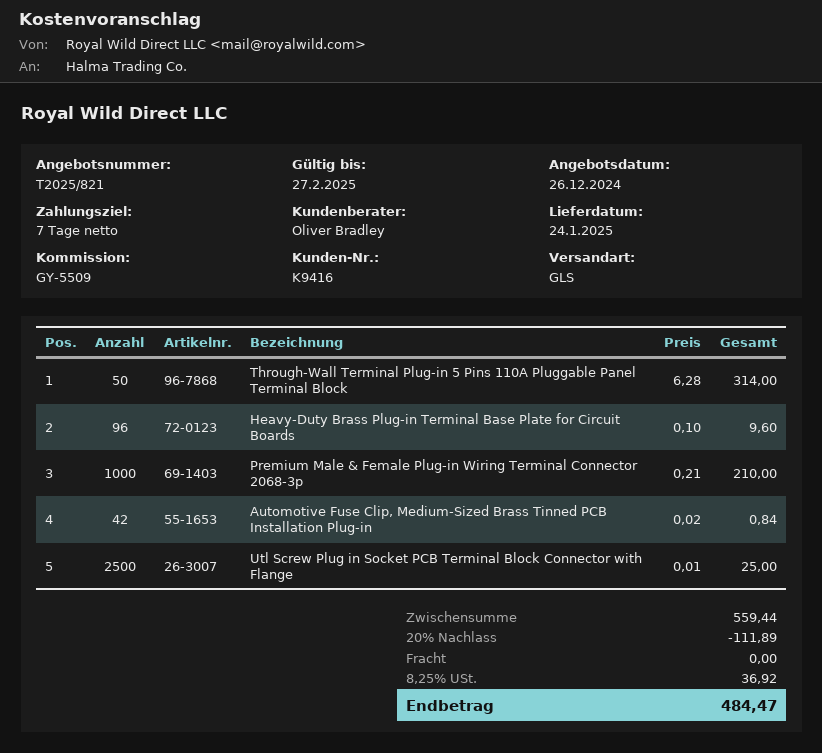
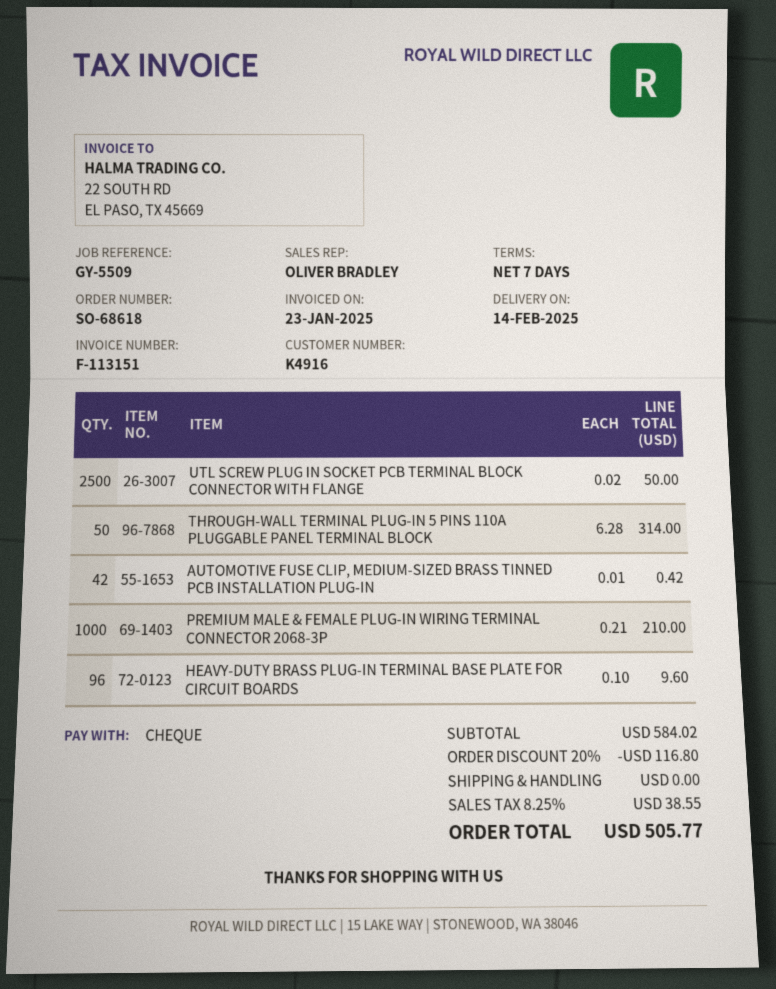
delivery date: 2025-01-24 -> 2025-02-14
customer number: K9416 -> K4916
Automotive Fuse Clip, Medium-Sized Brass Tinned PCB Installation Plug-in: 42 x 0.02 = 0.84 -> 42 x 0.01 = 0.42
Utl Screw Plug in Socket PCB Terminal Block Connector with Flange: 2500 x 0.01 = 25.00 -> 2500 x 0.02 = 50.00
subtotal: 559.44 -> 584.02
discount: 20% = 111.89 -> 20% = 116.80
tax: 8.25% = 36.92 -> 8.25% = 38.55
total: 484.47 -> 505.77

